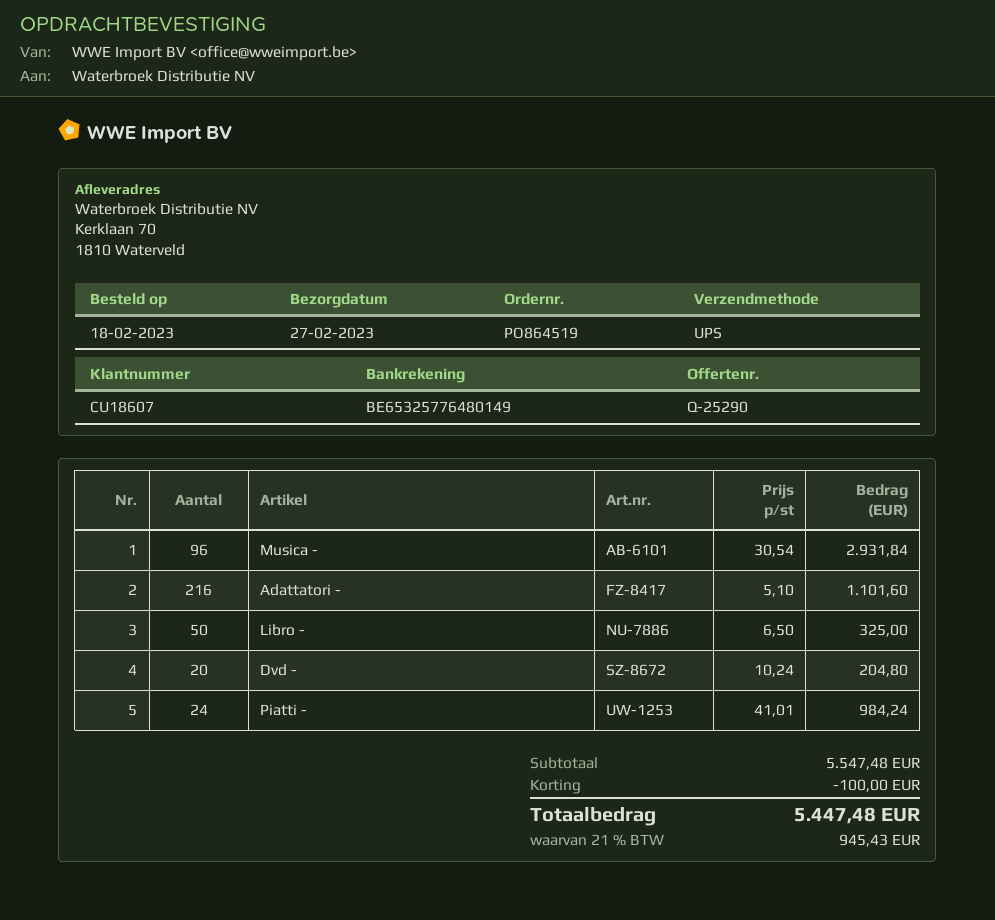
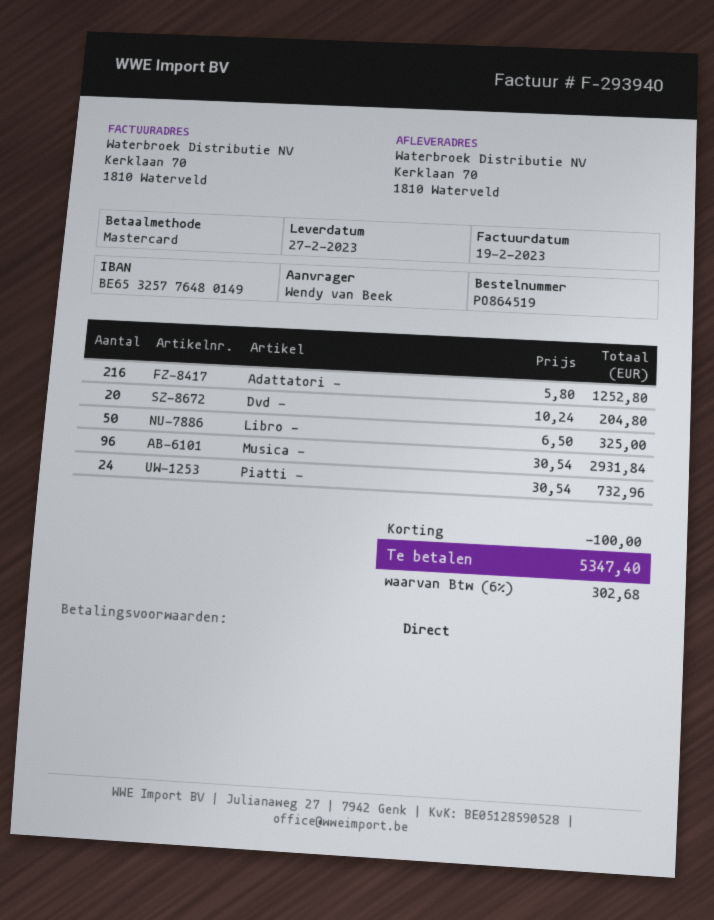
Adattatori -: 216 x 5.10 = 1101.60 -> 216 x 5.80 = 1252.80
Piatti -: 24 x 41.01 = 984.24 -> 24 x 30.54 = 732.96
tax: 21% = 945.43 -> 6% = 302.68
total: 5447.48 -> 5347.40

